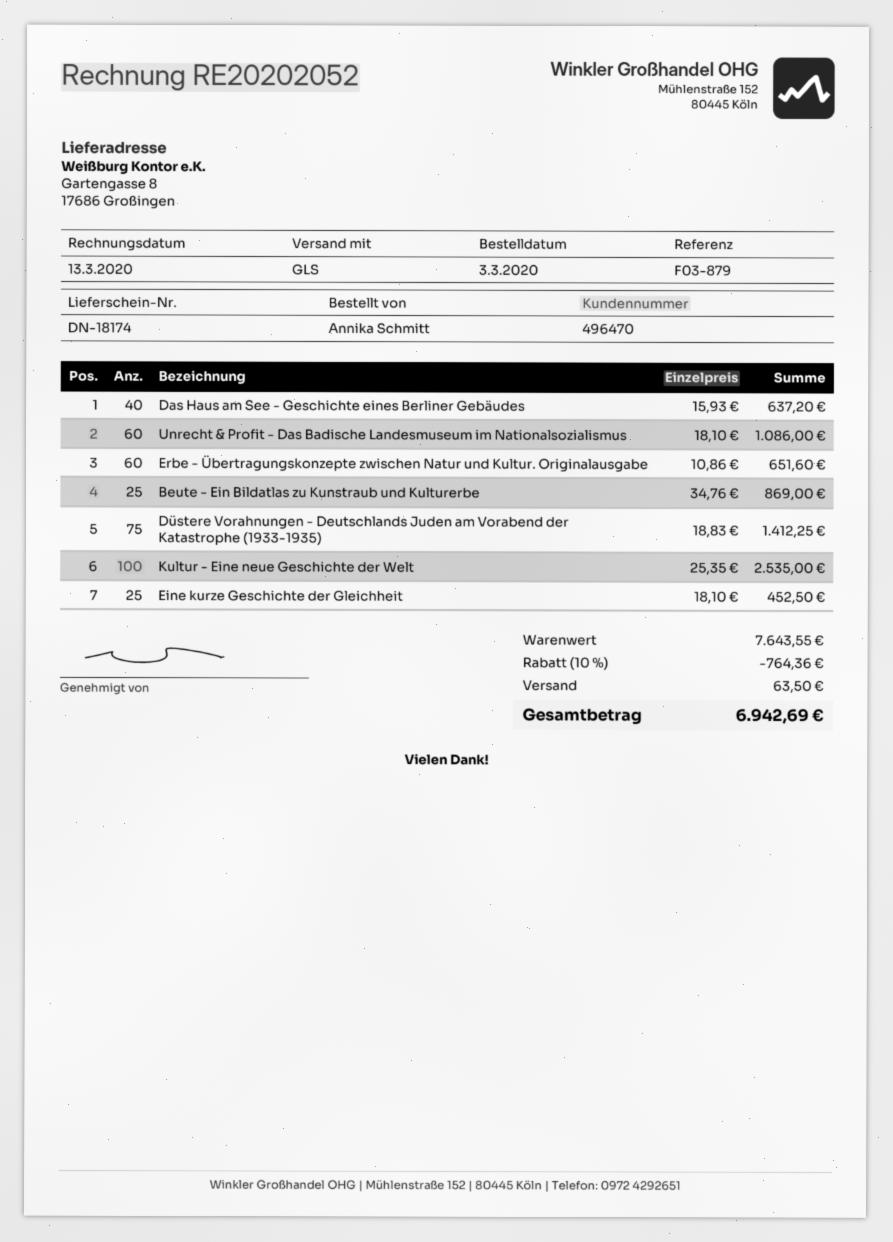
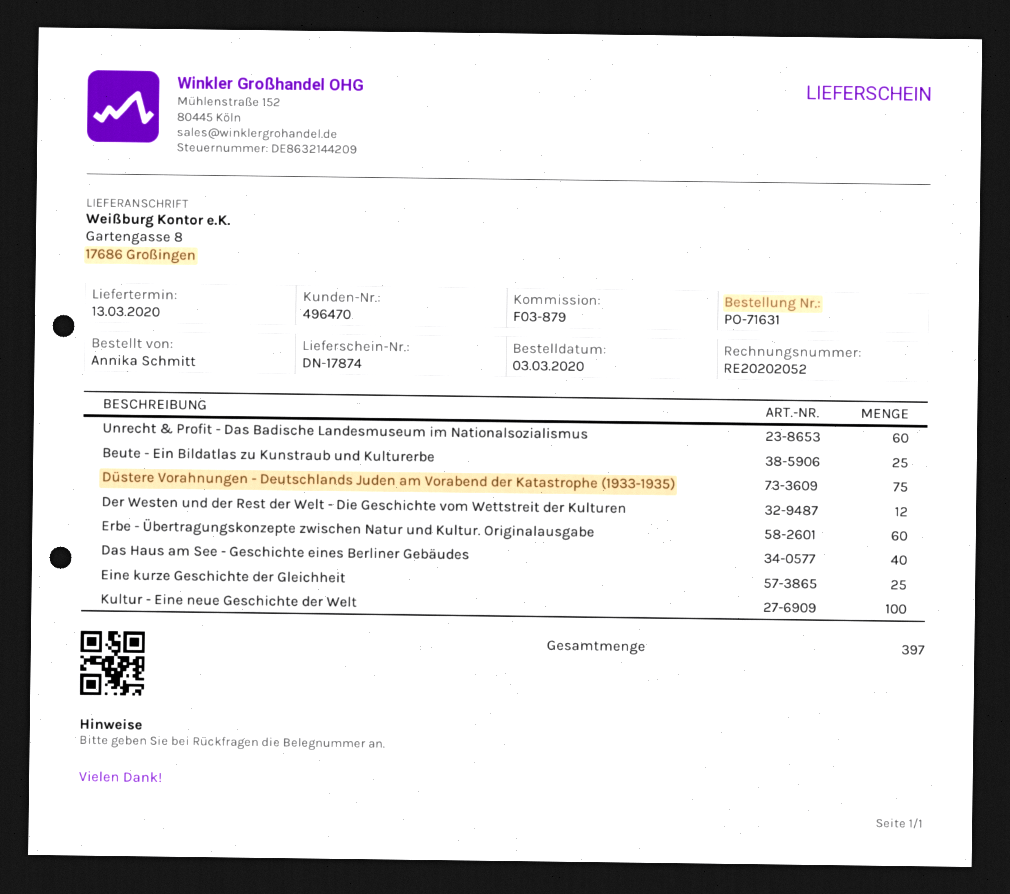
delivery note number: DN-18174 -> DN-17874
Der Westen und der Rest der Welt - Die Geschichte vom Wettstreit der Kulturen: none -> 12

